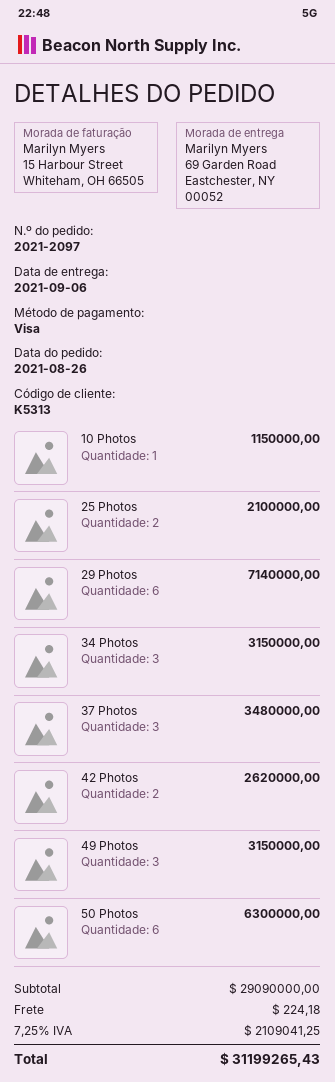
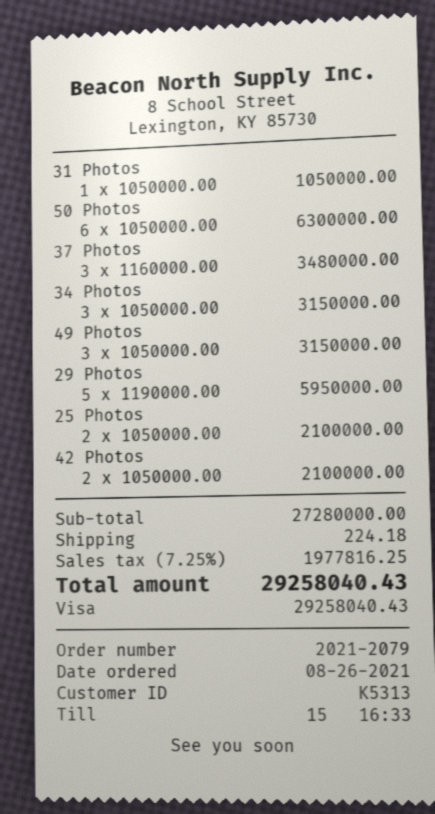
order number: 2021-2097 -> 2021-2079
10 Photos: 1 for 1150000.00 -> none
29 Photos: 6 for 7140000.00 -> 5 for 5950000.00
42 Photos: 2 for 2620000.00 -> 2 for 2100000.00
31 Photos: none -> 1 for 1050000.00
subtotal: 29090000.00 -> 27280000.00
tax: 7.25% = 2109041.25 -> 7.25% = 1977816.25
total: 31199265.43 -> 29258040.43

